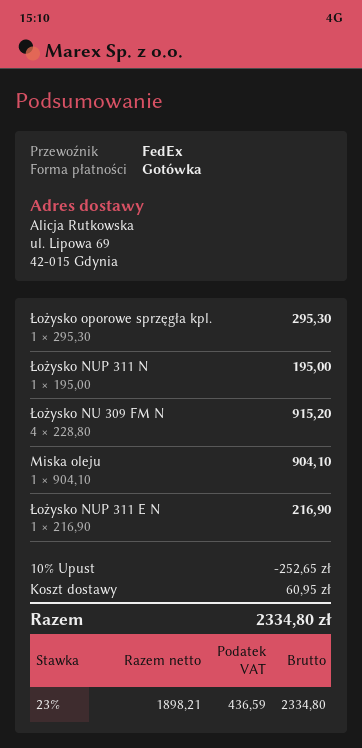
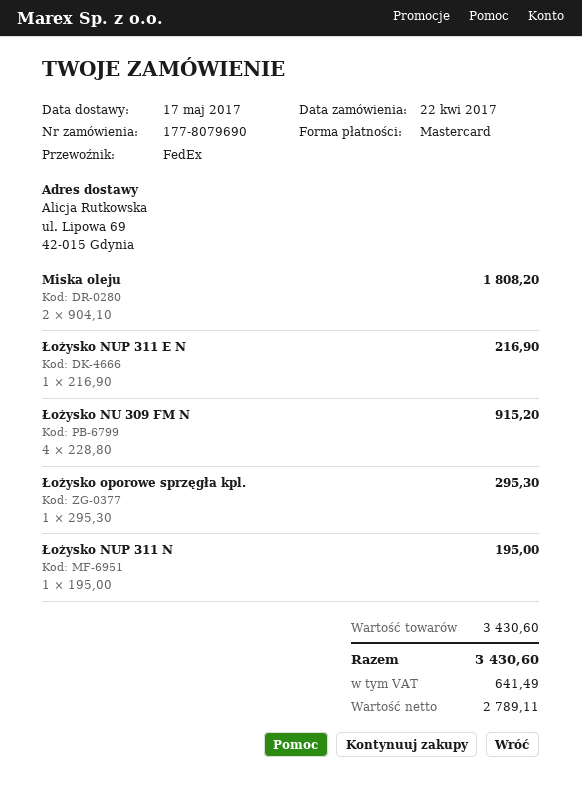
payment method: cash -> Mastercard
Miska oleju: 1 x 904.10 = 904.10 -> 2 x 904.10 = 1808.20
discount: 10% = 252.65 -> none
shipping: 60.95 -> none
net: 1898.21 -> 2789.11
tax: 436.59 -> 641.49
total: 2334.80 -> 3430.60

